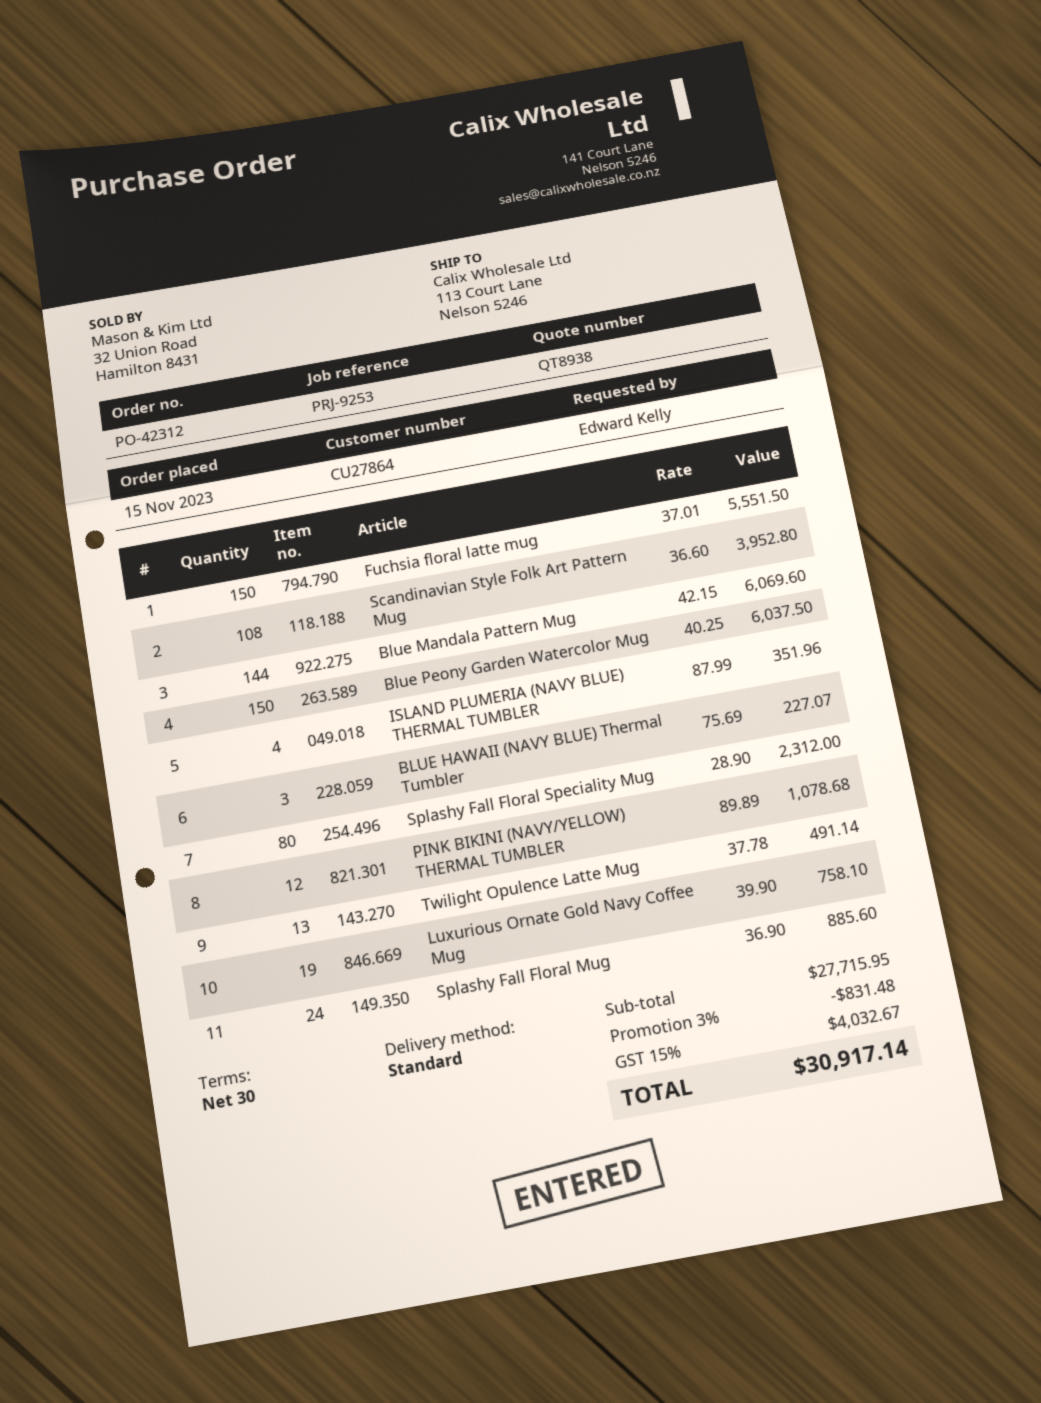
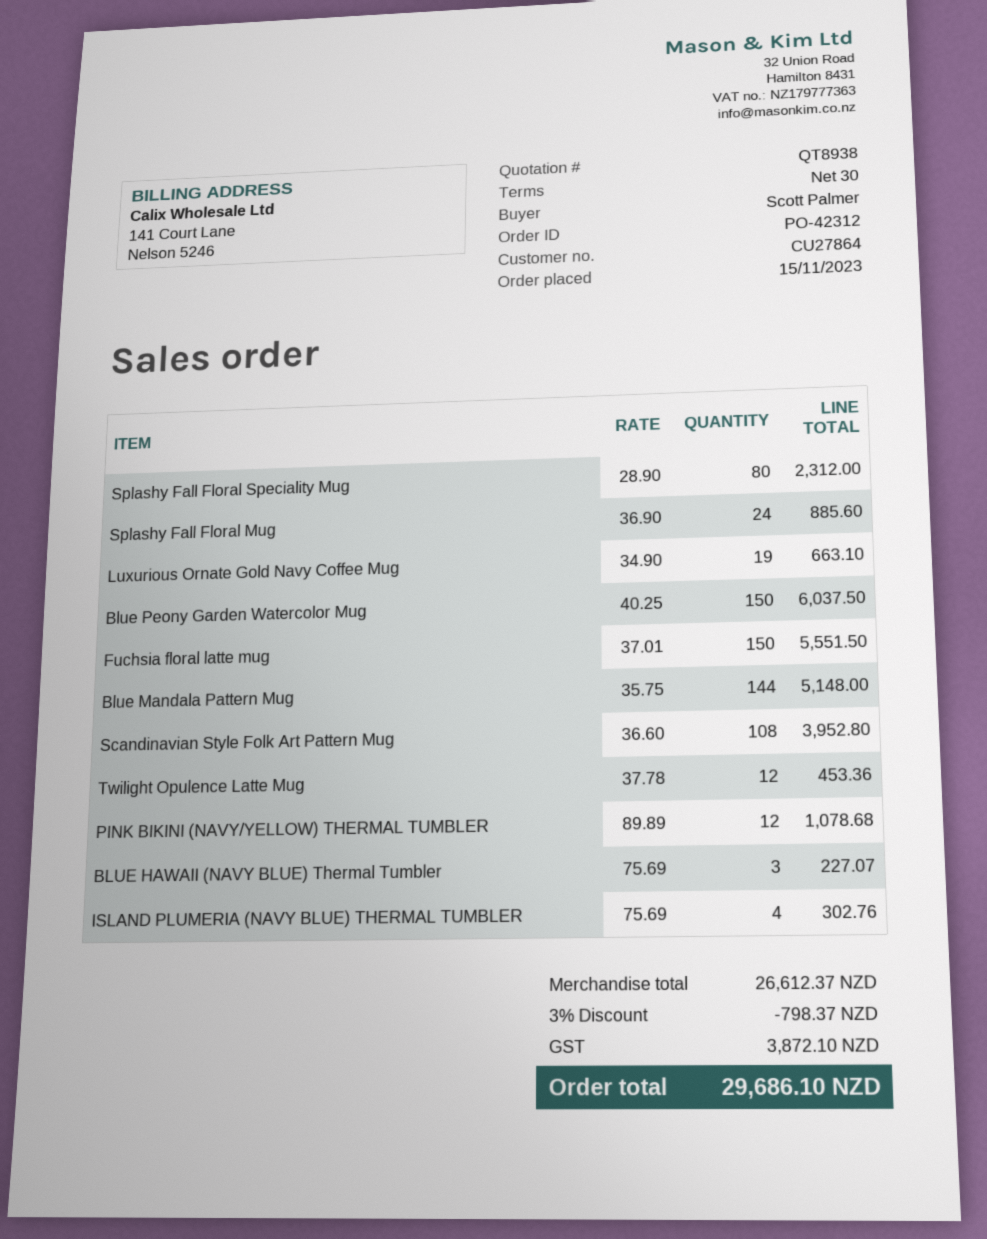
ordered by: Edward Kelly -> Scott Palmer
Blue Mandala Pattern Mug: 144 x 42.15 = 6069.60 -> 144 x 35.75 = 5148.00
ISLAND PLUMERIA (NAVY BLUE) THERMAL TUMBLER: 4 x 87.99 = 351.96 -> 4 x 75.69 = 302.76
Twilight Opulence Latte Mug: 13 x 37.78 = 491.14 -> 12 x 37.78 = 453.36
Luxurious Ornate Gold Navy Coffee Mug: 19 x 39.90 = 758.10 -> 19 x 34.90 = 663.10
subtotal: 27715.95 -> 26612.37
discount: 3% = 831.48 -> 3% = 798.37
tax: 4032.67 -> 3872.10
total: 30917.14 -> 29686.10

